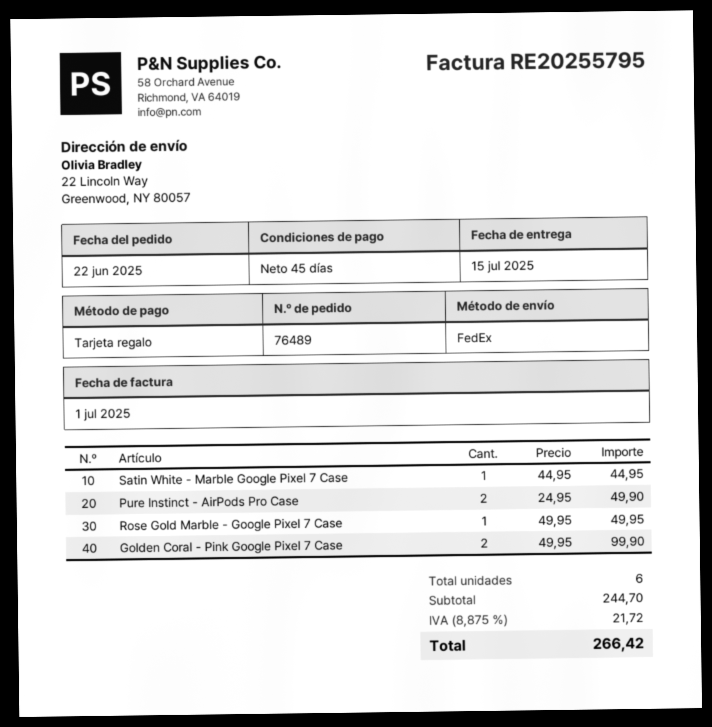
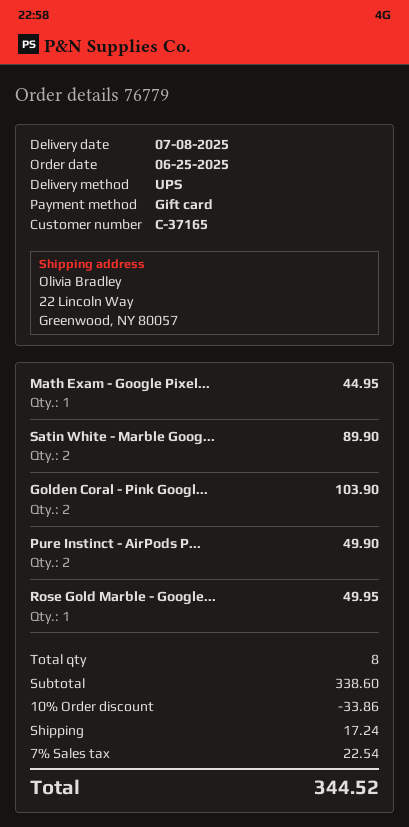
order number: 76489 -> 76779
order date: 2025-06-22 -> 2025-06-25
delivery date: 2025-07-15 -> 2025-07-08
shipping method: FedEx -> UPS
Satin White - Marble Google Pixel 7 Case: 1 for 44.95 -> 2 for 89.90
Golden Coral - Pink Google Pixel 7 Case: 2 for 99.90 -> 2 for 103.90
Math Exam - Google Pixel...: none -> 1 for 44.95
total quantity: 6 -> 8
subtotal: 244.70 -> 338.60
discount: none -> 10% = 33.86
shipping: none -> 17.24
tax: 8.875% = 21.72 -> 7% = 22.54
total: 266.42 -> 344.52

